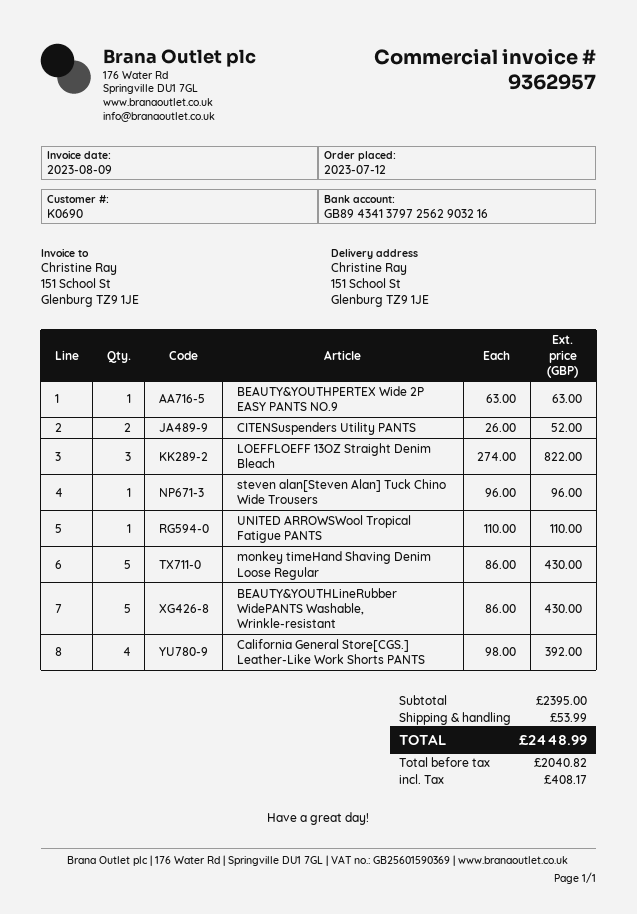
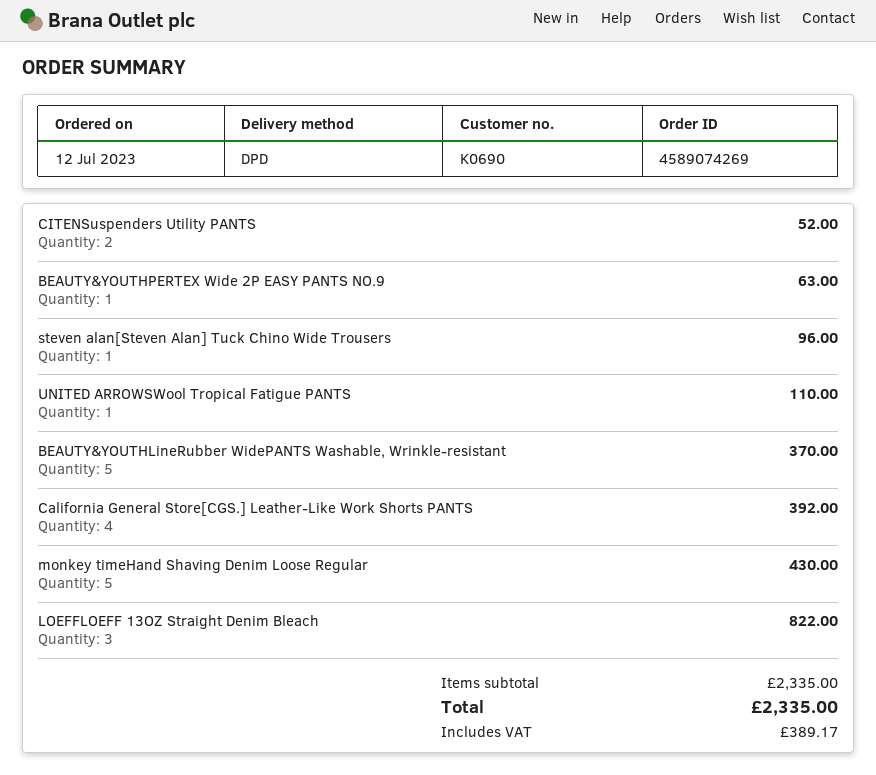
BEAUTY&YOUTHLineRubber WidePANTS Washable, Wrinkle-resistant: 5 for 430.00 -> 5 for 370.00
subtotal: 2395.00 -> 2335.00
shipping: 53.99 -> none
tax: 408.17 -> 389.17
total: 2448.99 -> 2335.00

